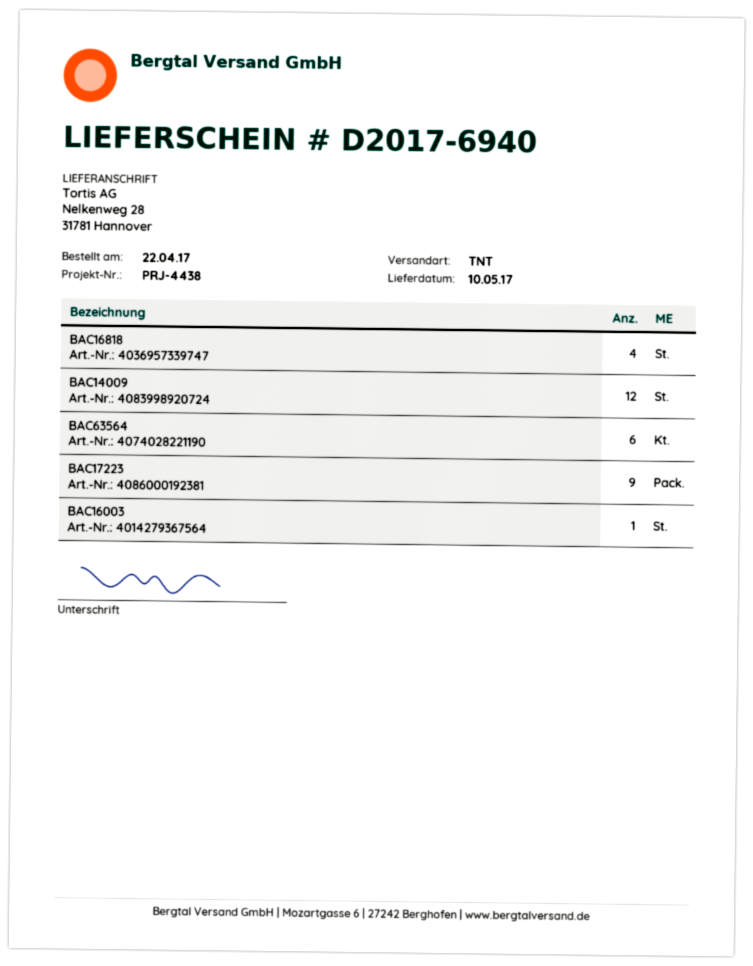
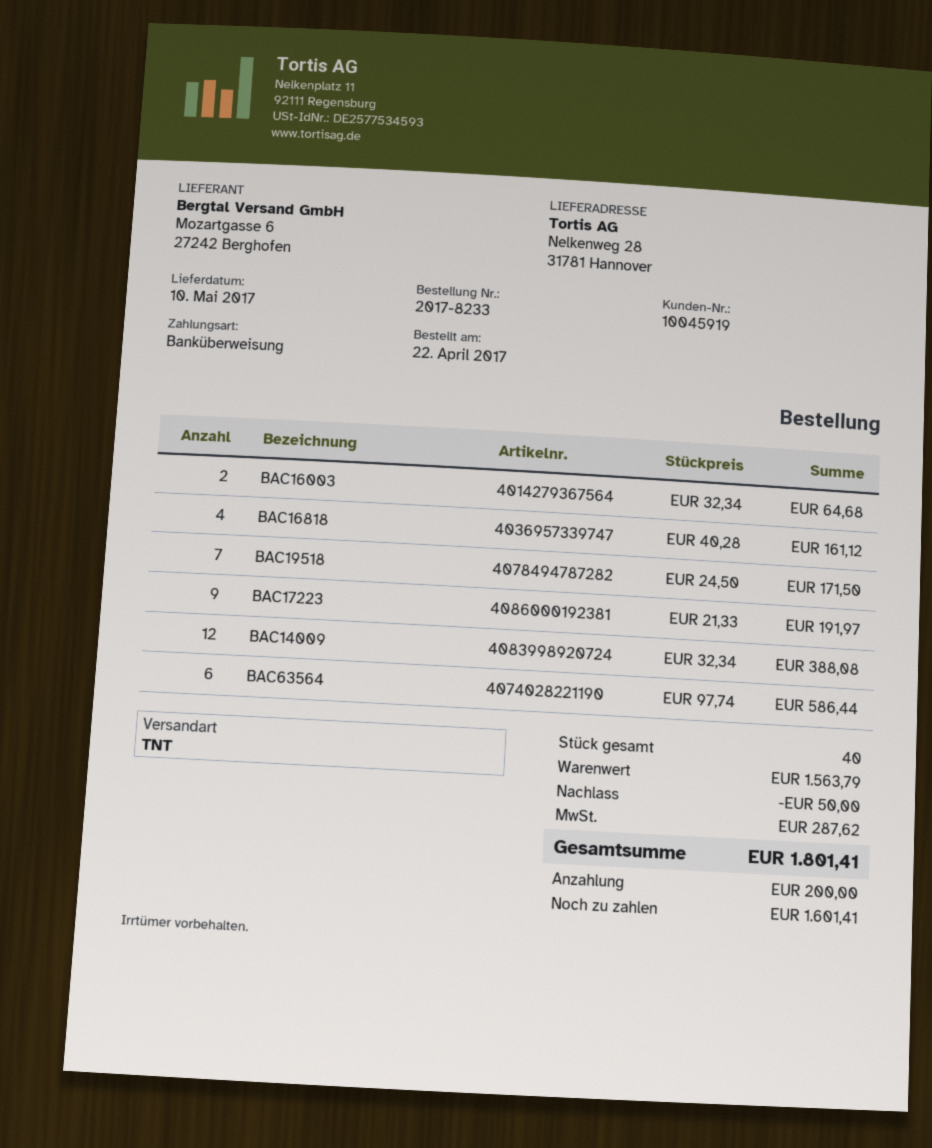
BAC16003: 1 -> 2
BAC19518: none -> 7

